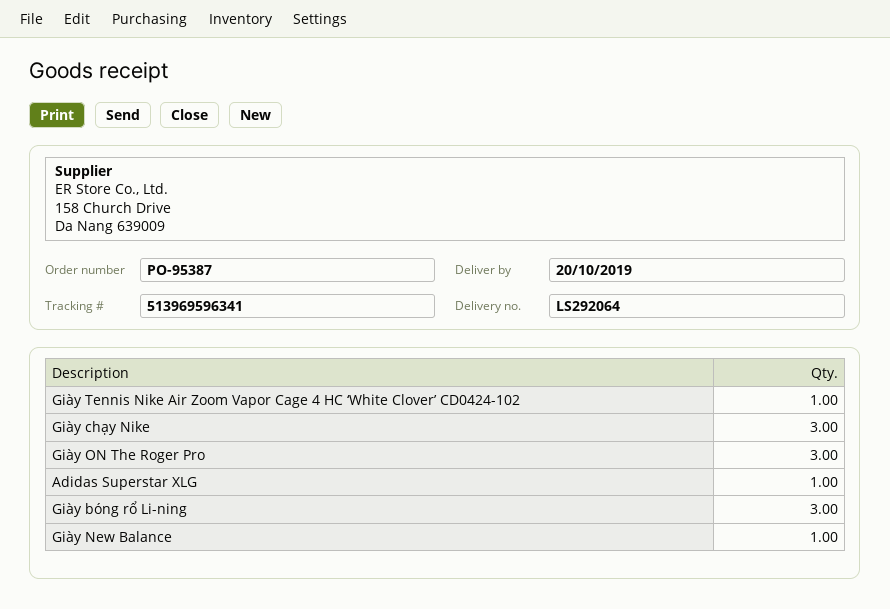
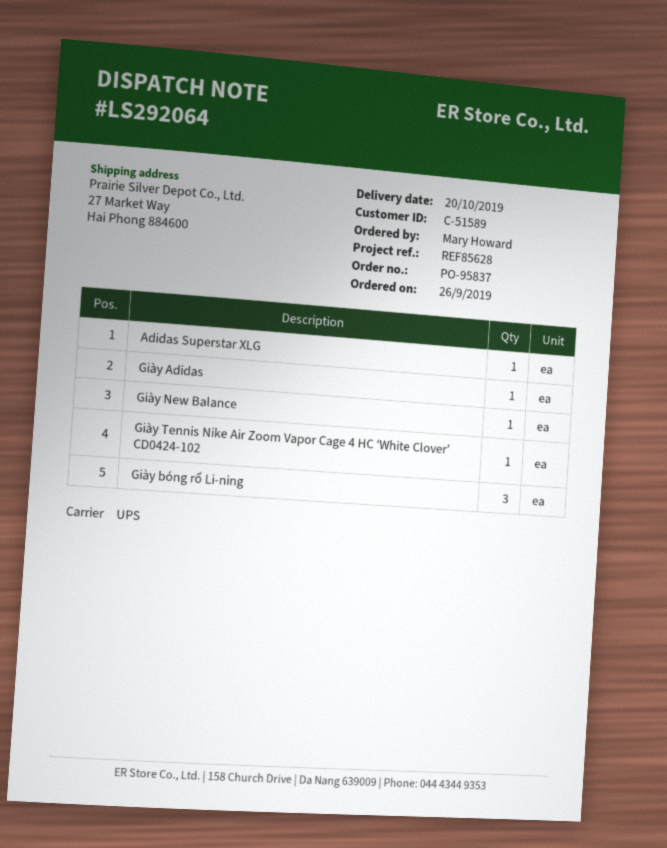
order number: PO-95387 -> PO-95837
Giày chạy Nike: 3 -> none
Giày ON The Roger Pro: 3 -> none
Giày Adidas: none -> 1

